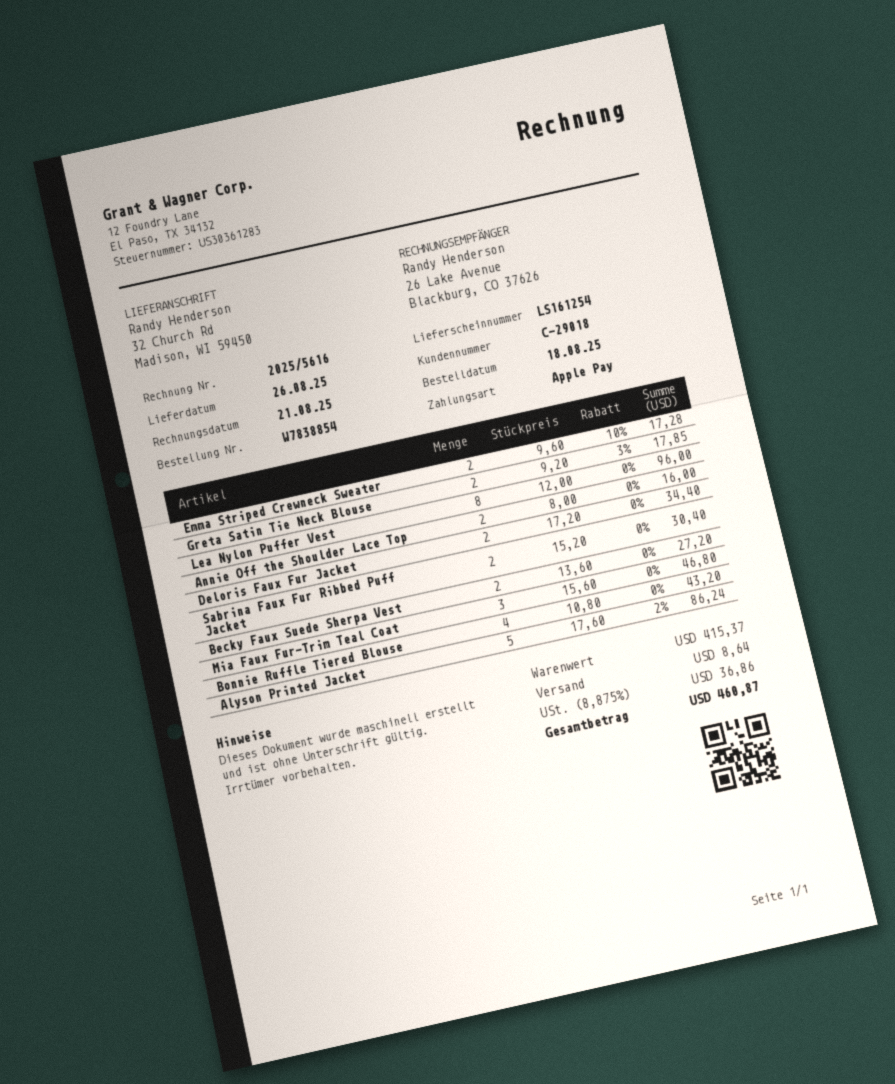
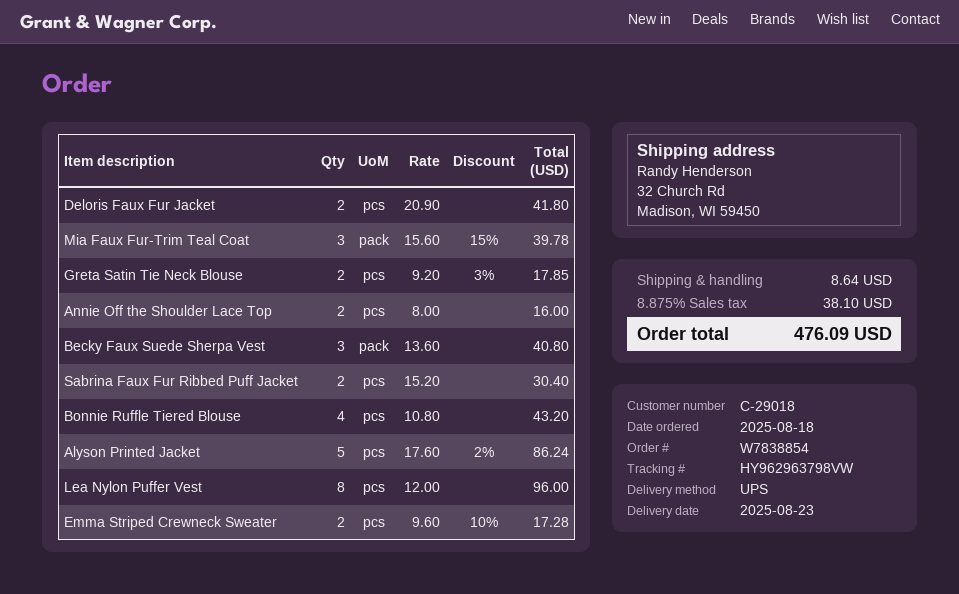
delivery date: 2025-08-26 -> 2025-08-23
Deloris Faux Fur Jacket: 2 x 17.20 = 34.40 -> 2 x 20.90 = 41.80
Becky Faux Suede Sherpa Vest: 2 x 13.60 = 27.20 -> 3 x 13.60 = 40.80
Mia Faux Fur-Trim Teal Coat: 3 x 15.60 = 46.80 -> 3 x 15.60 - 15% = 39.78
tax: 8.875% = 36.86 -> 8.875% = 38.10
total: 460.87 -> 476.09

